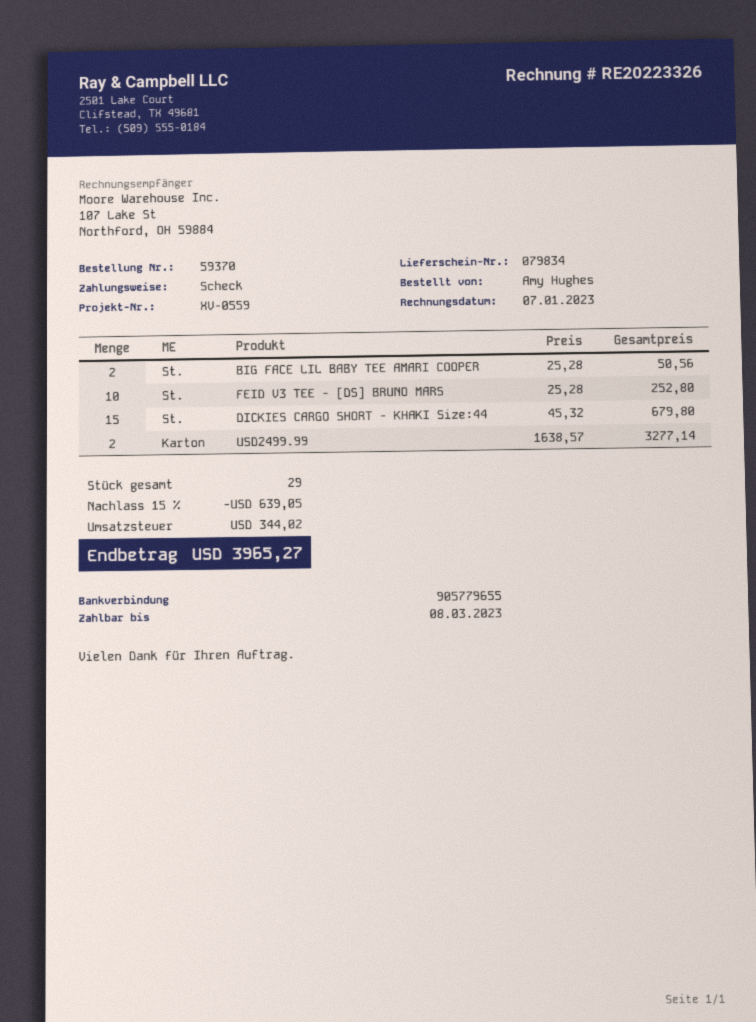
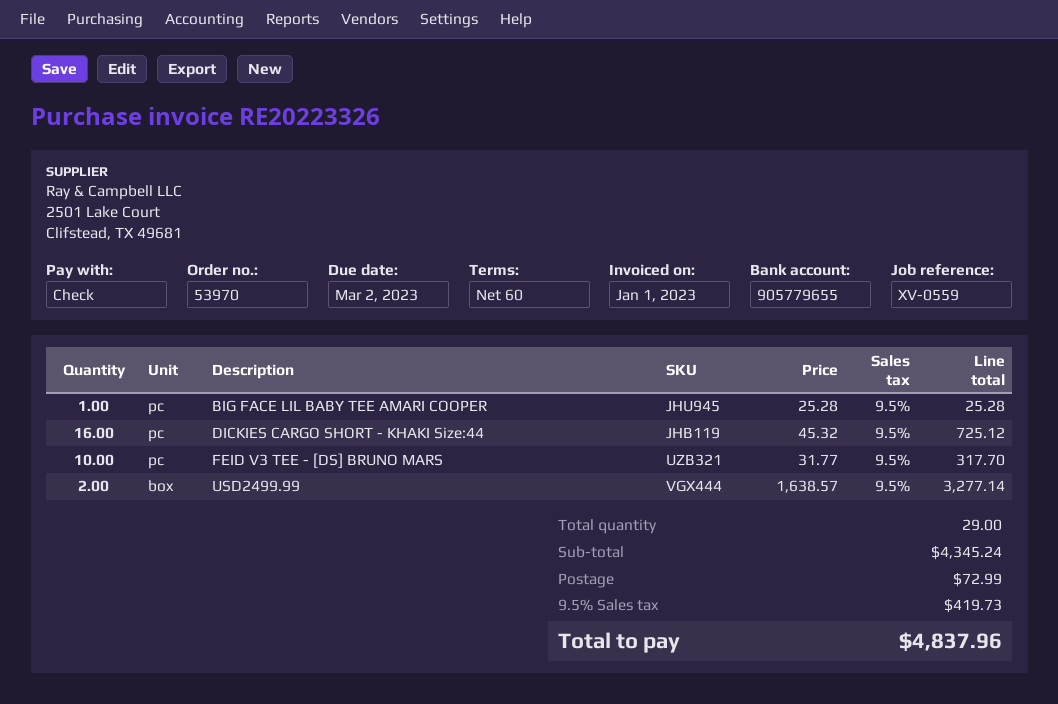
order number: 59370 -> 53970
invoice date: 2023-01-07 -> 2023-01-01
due date: 2023-03-08 -> 2023-03-02
BIG FACE LIL BABY TEE AMARI COOPER: 2 x 25.28 = 50.56 -> 1 x 25.28 = 25.28
FEID V3 TEE - [DS] BRUNO MARS: 10 x 25.28 = 252.80 -> 10 x 31.77 = 317.70
DICKIES CARGO SHORT - KHAKI Size:44: 15 x 45.32 = 679.80 -> 16 x 45.32 = 725.12
discount: 15% = 639.05 -> none
shipping: none -> 72.99
tax: 344.02 -> 419.73
total: 3965.27 -> 4837.96

